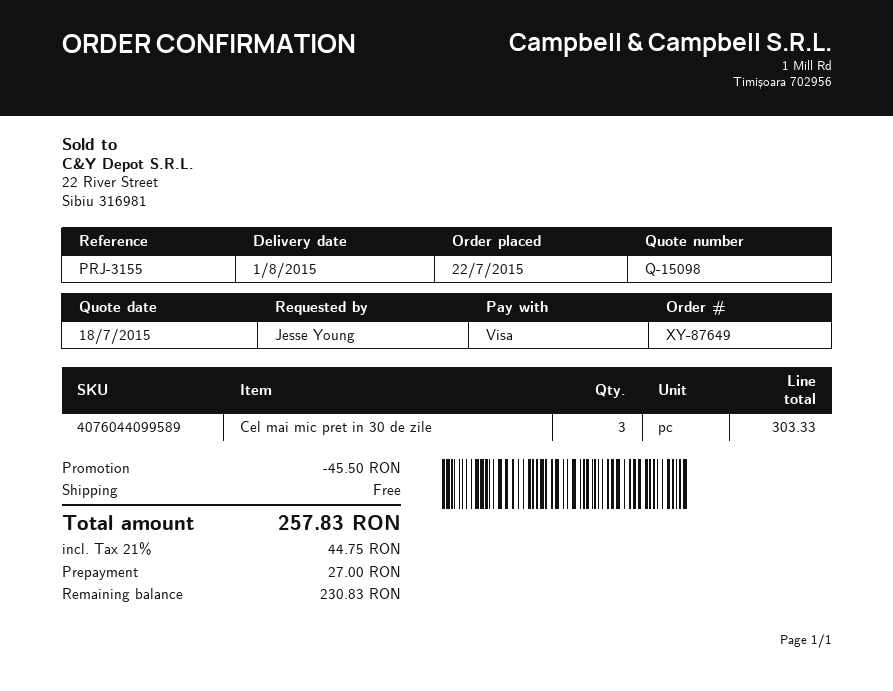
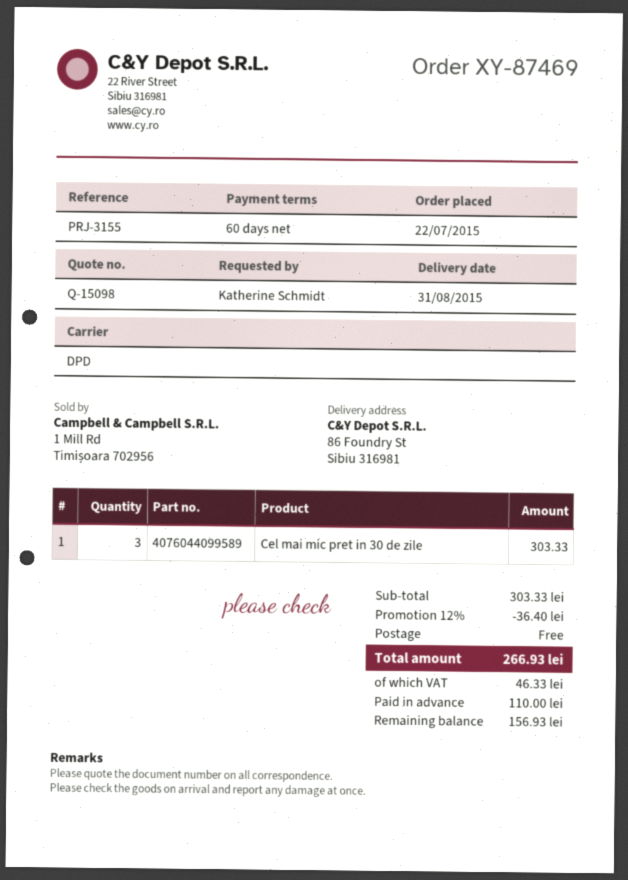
order number: XY-87649 -> XY-87469
delivery date: 2015-08-01 -> 2015-08-31
ordered by: Jesse Young -> Katherine Schmidt
discount: 45.50 -> 36.40
tax: 44.75 -> 46.33
total: 257.83 -> 266.93
deposit: 27.00 -> 110.00
balance: 230.83 -> 156.93

